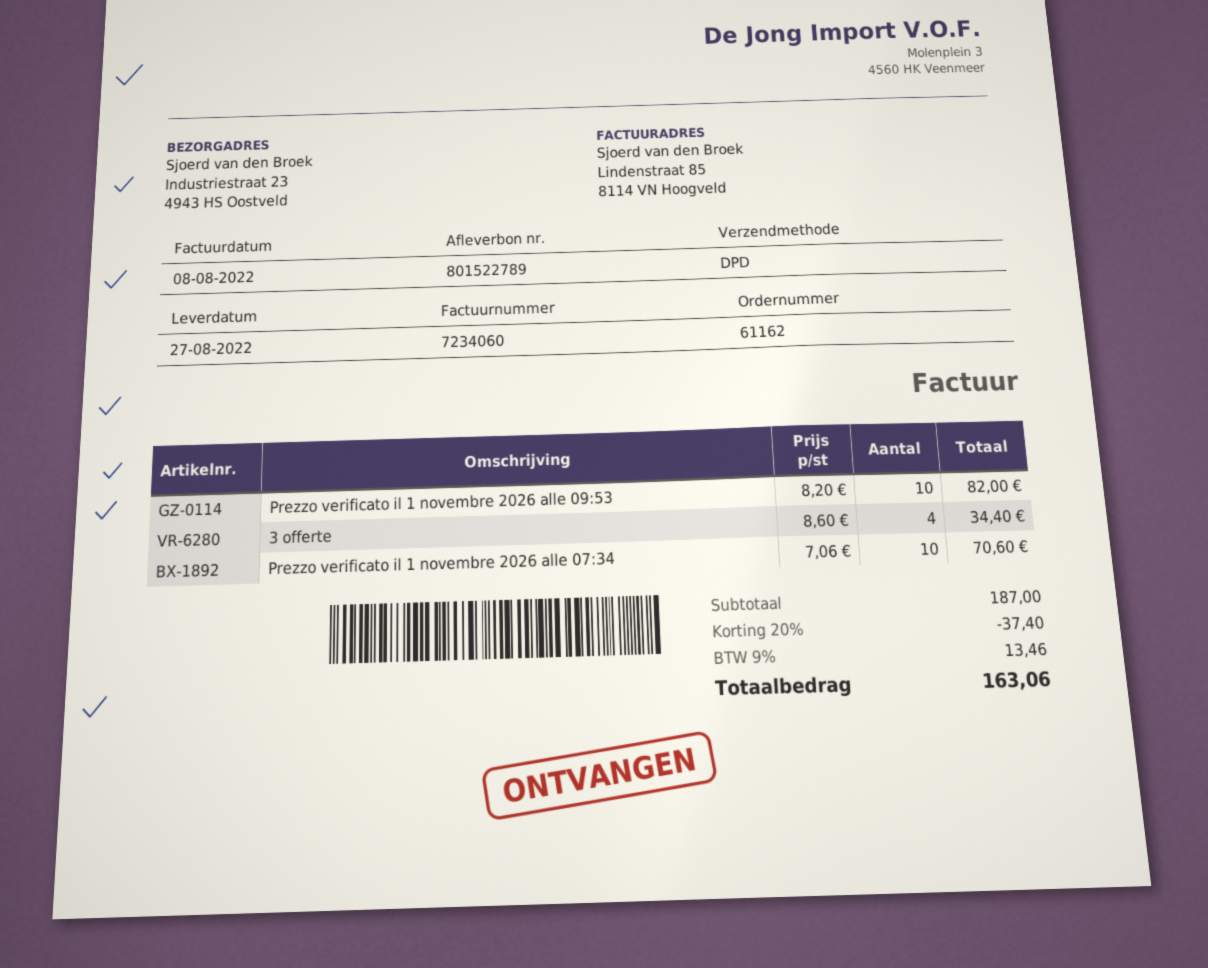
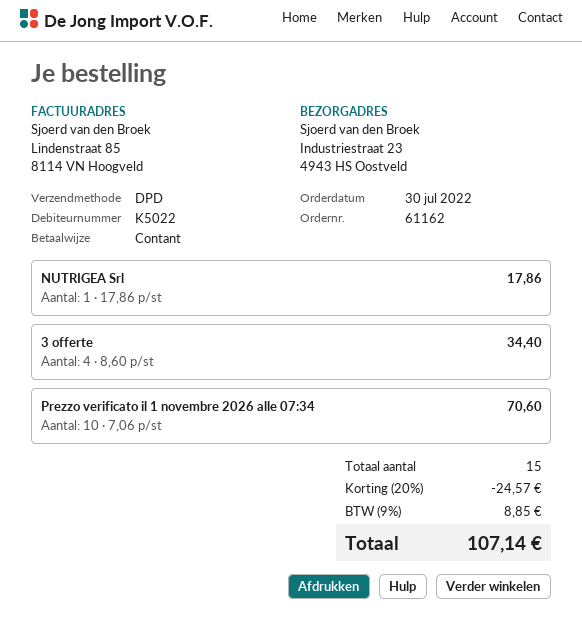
Prezzo verificato il 1 novembre 2026 alle 09:53: 10 x 8.20 = 82.00 -> none
NUTRIGEA Srl: none -> 1 x 17.86 = 17.86
discount: 20% = 37.40 -> 20% = 24.57
tax: 9% = 13.46 -> 9% = 8.85
total: 163.06 -> 107.14

